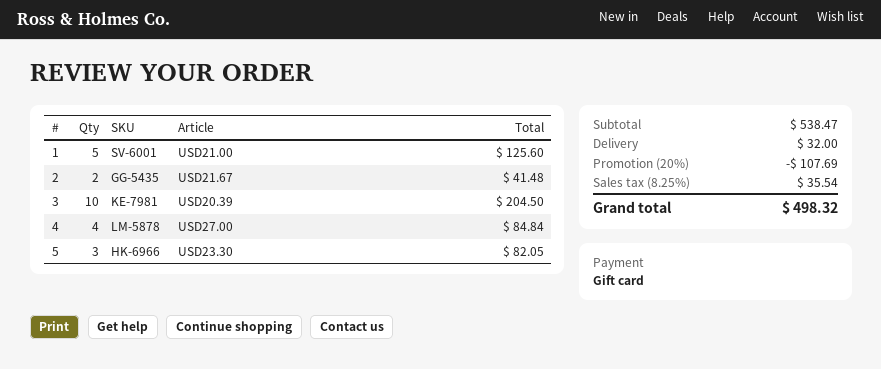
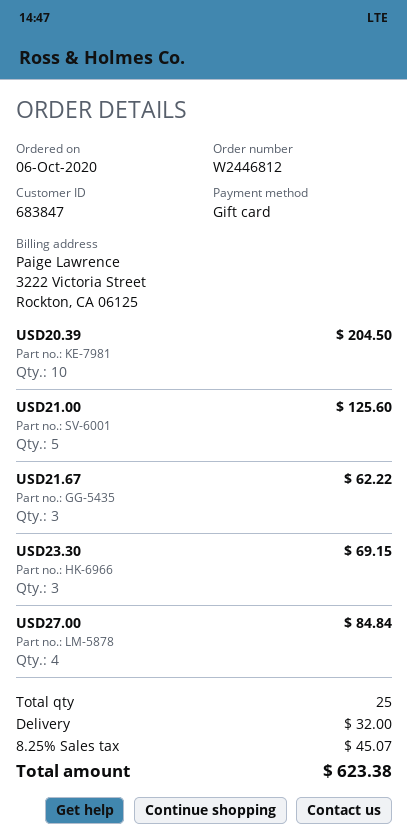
USD21.67: 2 for 41.48 -> 3 for 62.22
USD23.30: 3 for 82.05 -> 3 for 69.15
discount: 20% = 107.69 -> none
tax: 8.25% = 35.54 -> 8.25% = 45.07
total: 498.32 -> 623.38

